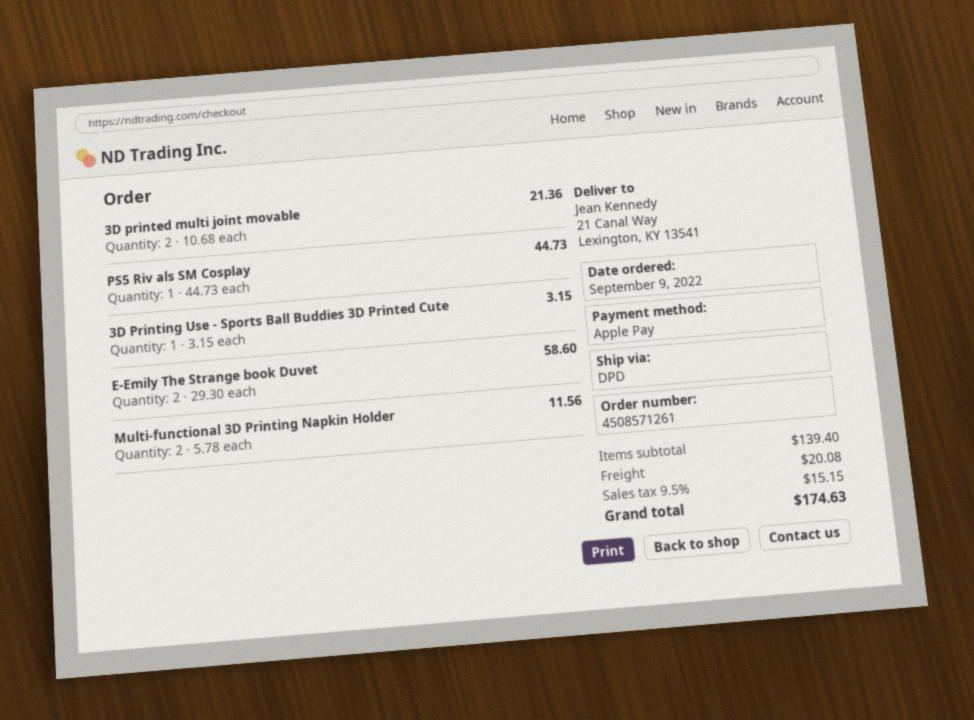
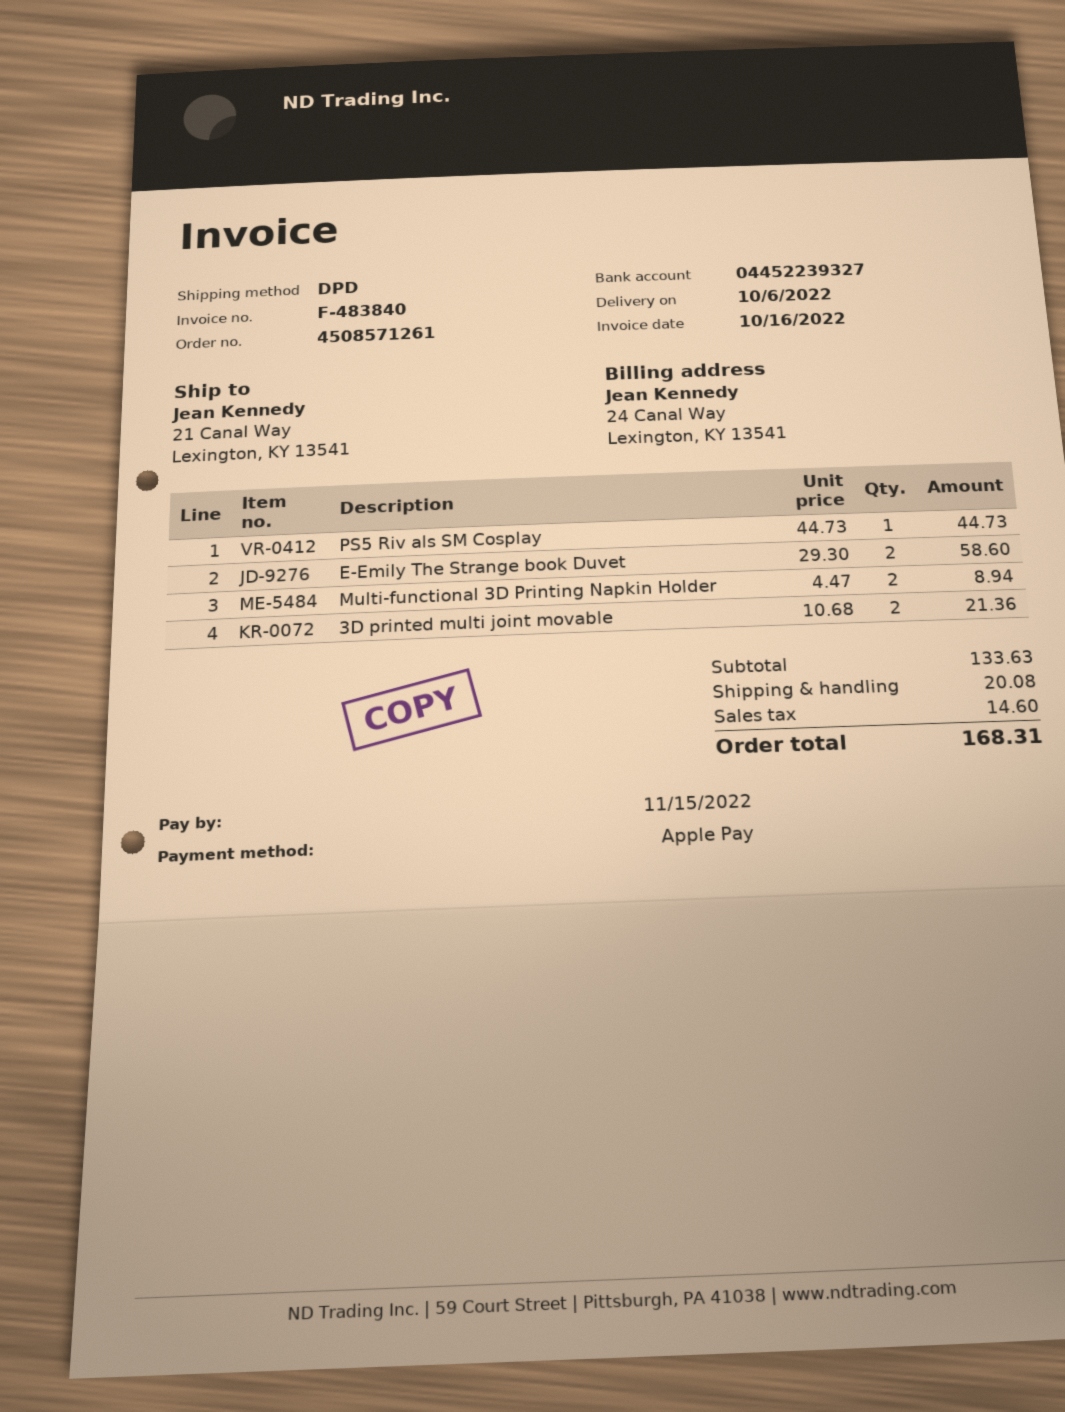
3D Printing Use - Sports Ball Buddies 3D Printed Cute: 1 x 3.15 = 3.15 -> none
Multi-functional 3D Printing Napkin Holder: 2 x 5.78 = 11.56 -> 2 x 4.47 = 8.94
subtotal: 139.40 -> 133.63
tax: 15.15 -> 14.60
total: 174.63 -> 168.31

